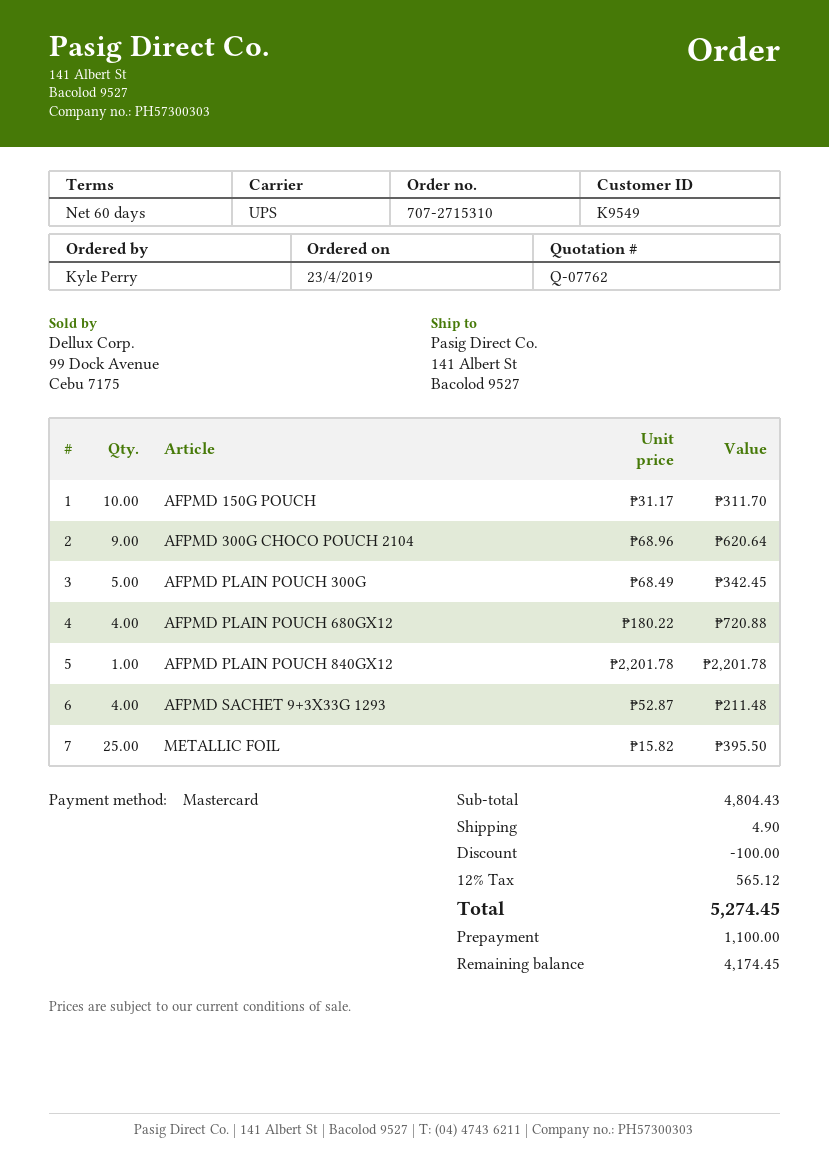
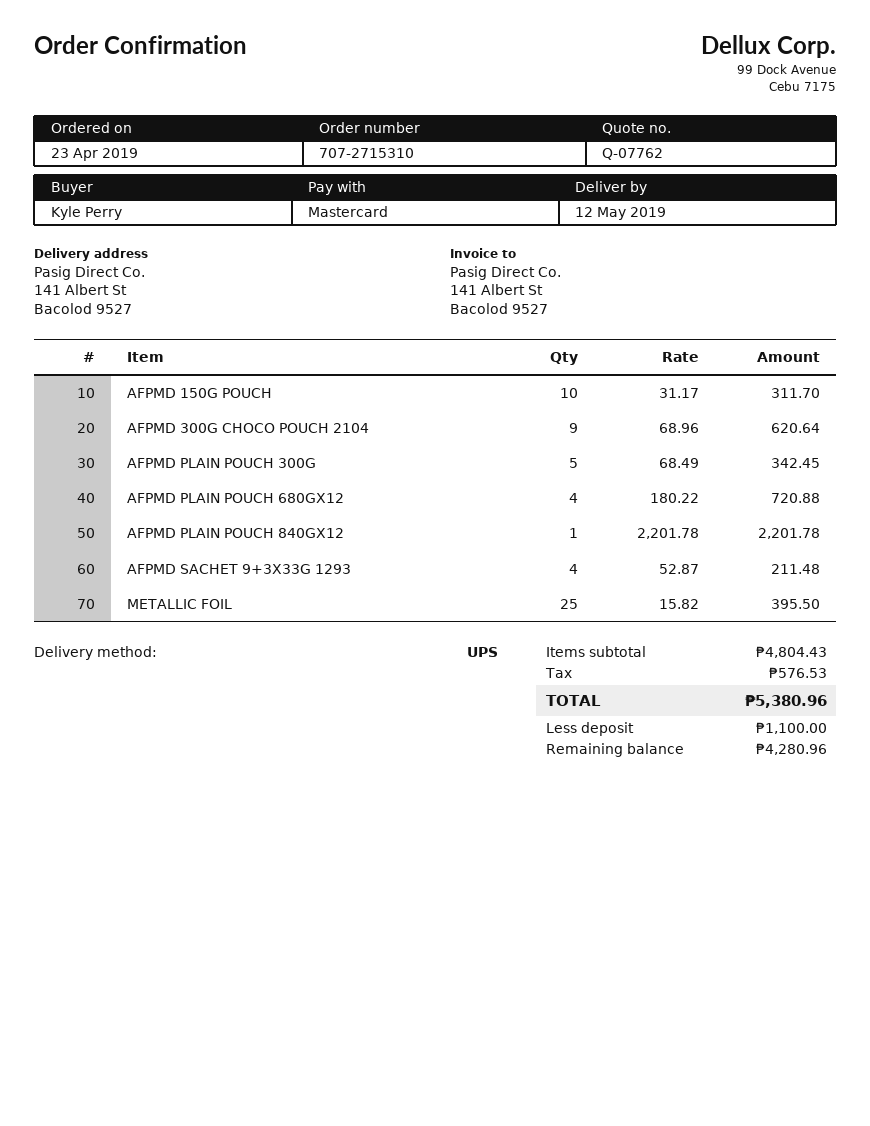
discount: 100.00 -> none
shipping: 4.90 -> none
tax: 565.12 -> 576.53
total: 5274.45 -> 5380.96
balance: 4174.45 -> 4280.96

